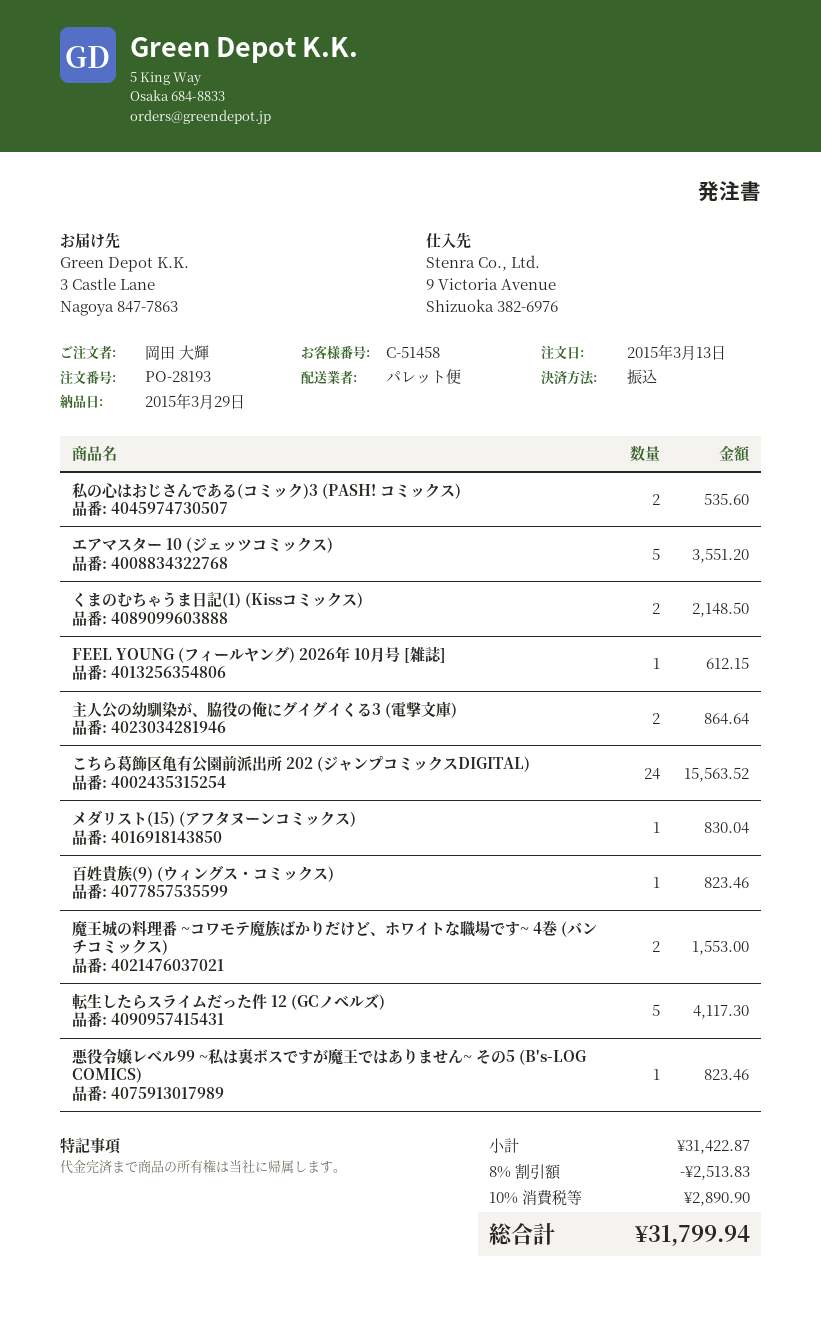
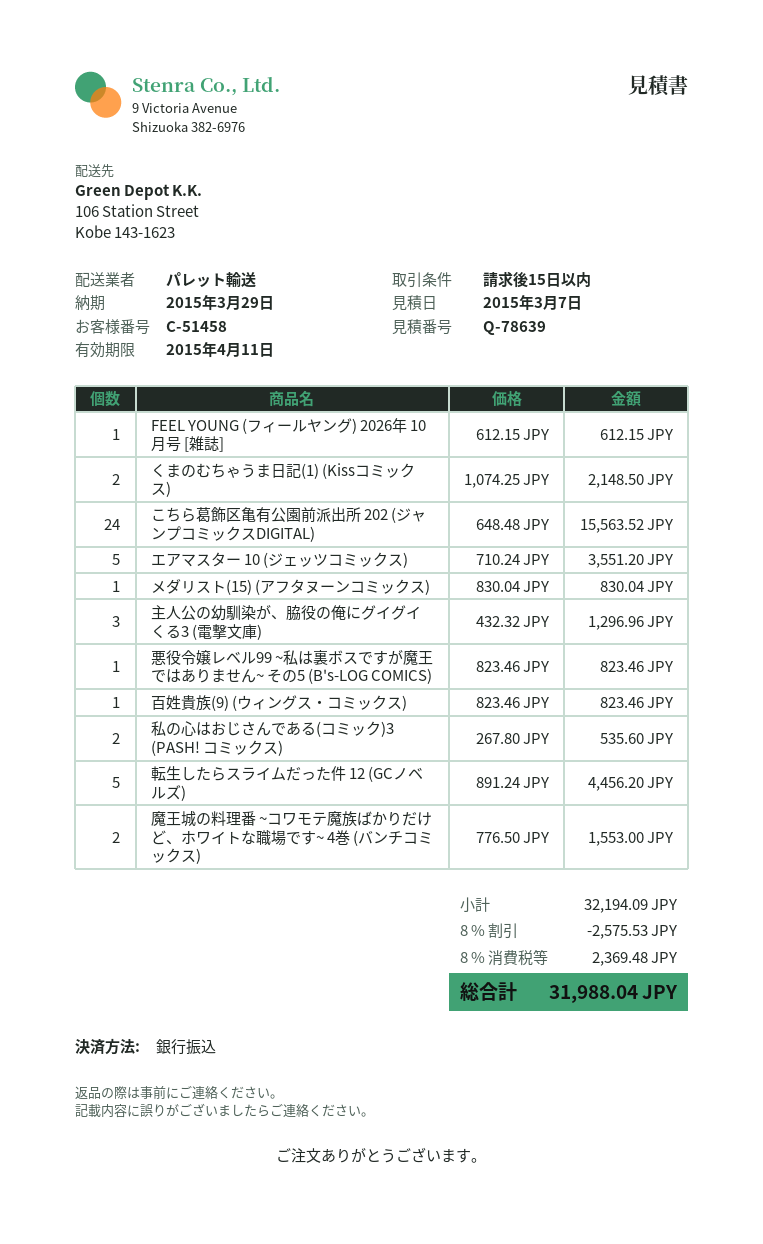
ship to: 3 Castle Lane, Nagoya 847-7863 -> 106 Station Street, Kobe 143-1623
主人公の幼馴染が、脇役の俺にグイグイくる3 (電撃文庫): 2 for 864.64 -> 3 for 1296.96
転生したらスライムだった件 12 (GCノベルズ): 5 for 4117.30 -> 5 for 4456.20
subtotal: 31422.87 -> 32194.09
discount: 8% = 2513.83 -> 8% = 2575.53
tax: 10% = 2890.90 -> 8% = 2369.48
total: 31799.94 -> 31988.04

